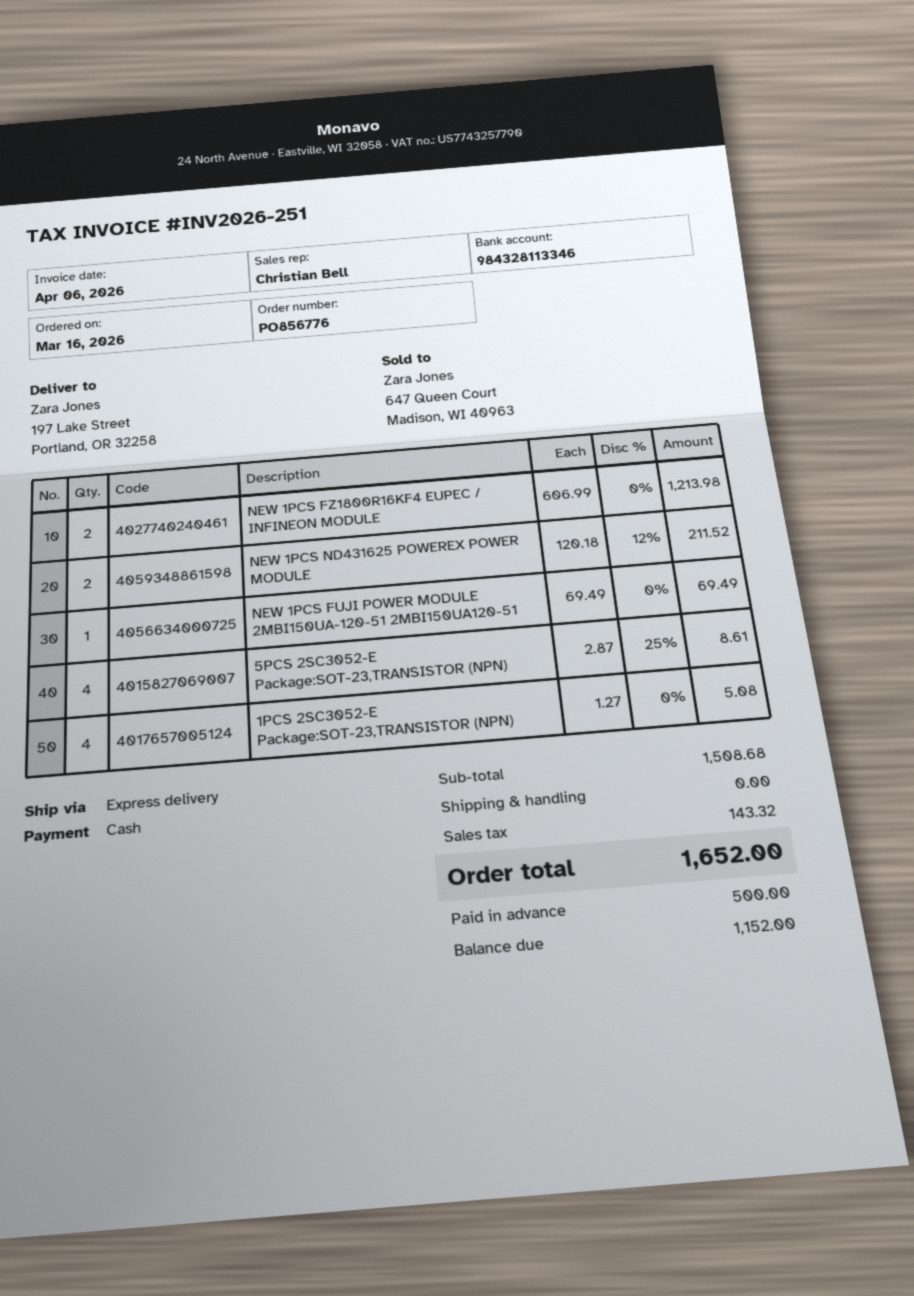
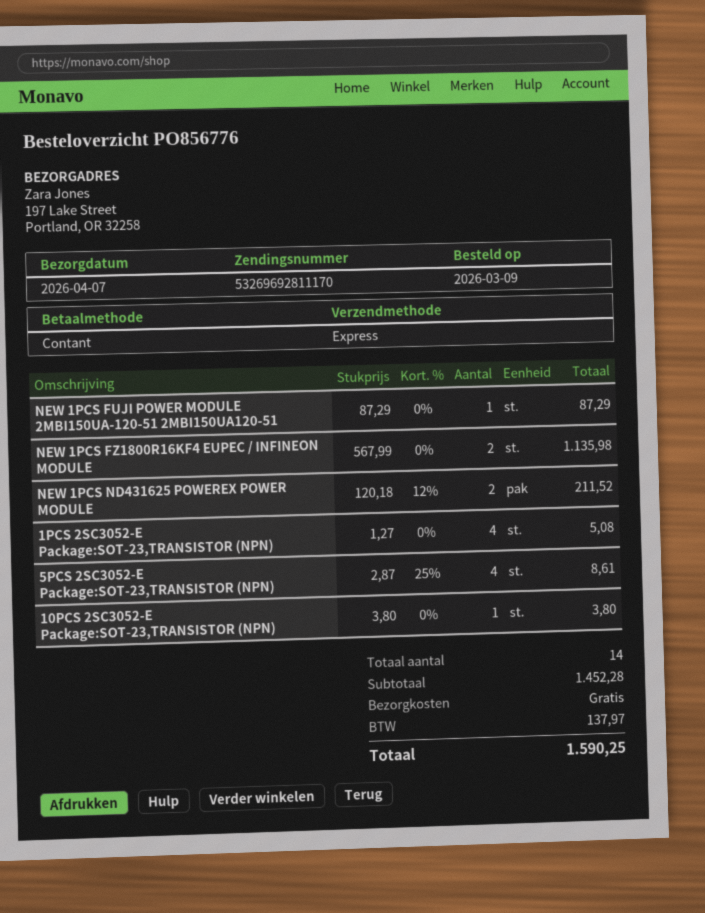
order date: 2026-03-16 -> 2026-03-09
NEW 1PCS FZ1800R16KF4 EUPEC / INFINEON MODULE: 2 x 606.99 = 1213.98 -> 2 x 567.99 = 1135.98
NEW 1PCS FUJI POWER MODULE 2MBI150UA-120-51 2MBI150UA120-51: 1 x 69.49 = 69.49 -> 1 x 87.29 = 87.29
10PCS 2SC3052-E Package:SOT-23,TRANSISTOR (NPN): none -> 1 x 3.80 = 3.80
subtotal: 1508.68 -> 1452.28
tax: 143.32 -> 137.97
total: 1652.00 -> 1590.25

